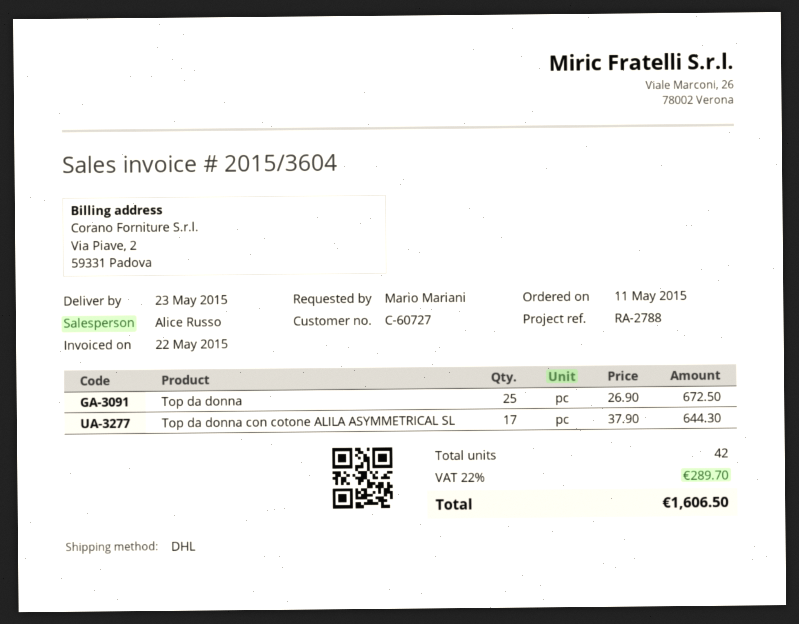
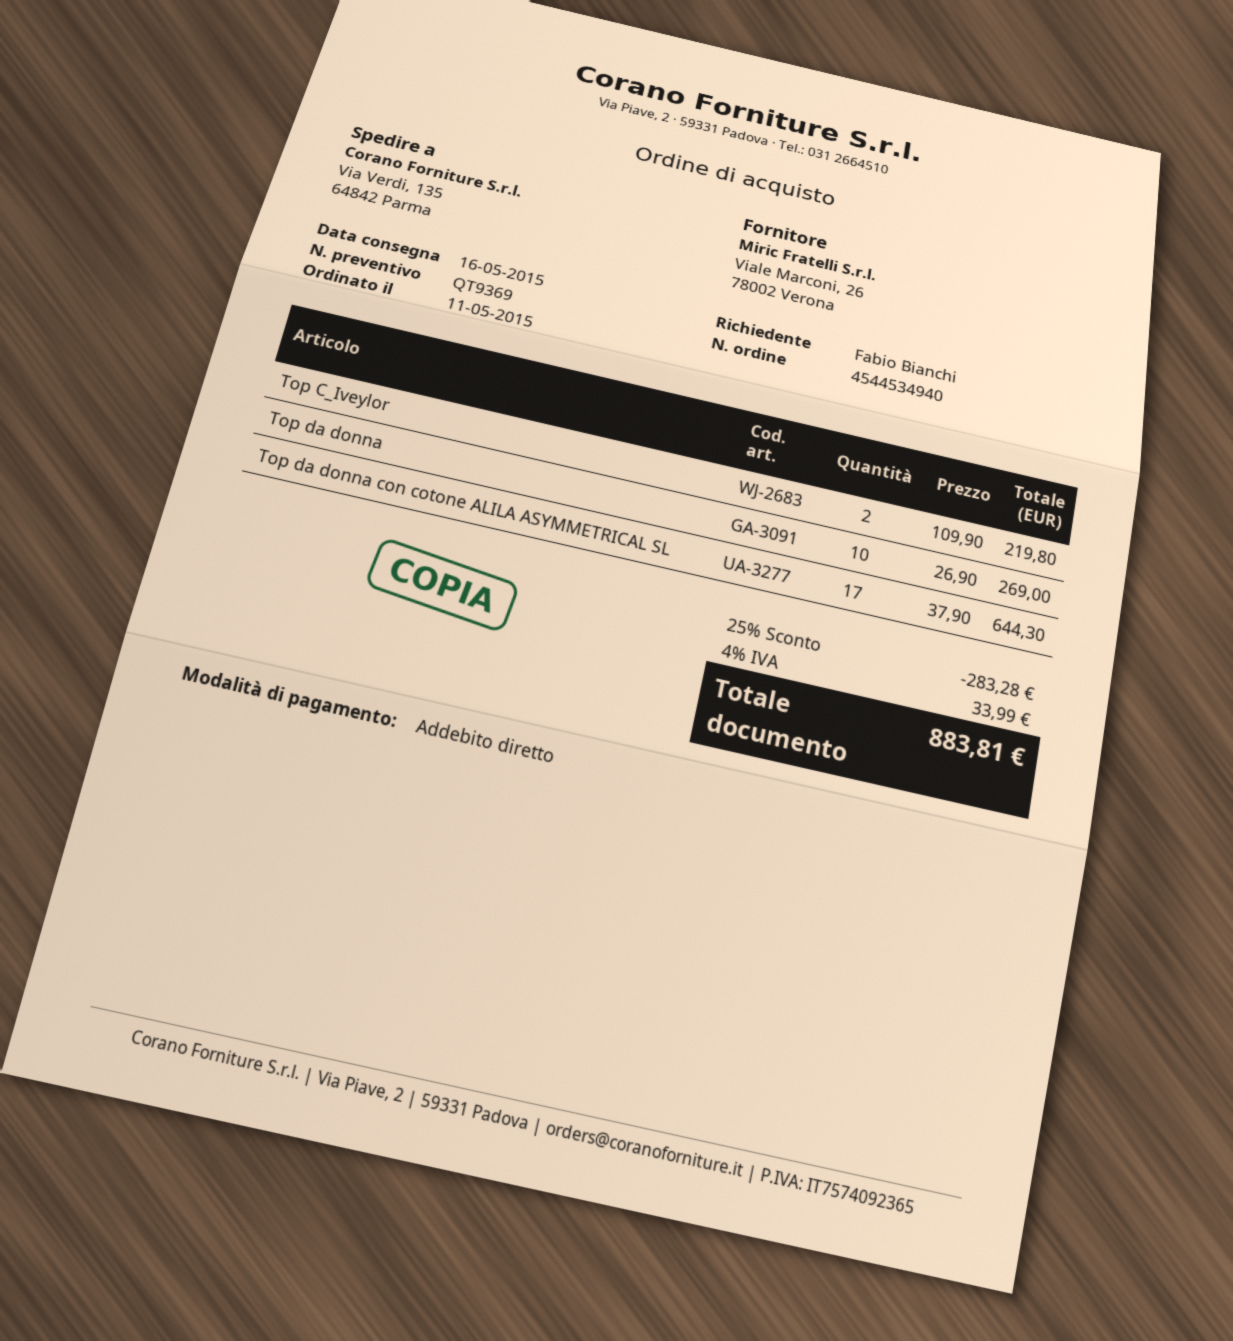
delivery date: 2015-05-23 -> 2015-05-16
ordered by: Mario Mariani -> Fabio Bianchi
Top da donna: 25 x 26.90 = 672.50 -> 10 x 26.90 = 269.00
Top C_Iveylor: none -> 2 x 109.90 = 219.80
discount: none -> 25% = 283.28
tax: 22% = 289.70 -> 4% = 33.99
total: 1606.50 -> 883.81

